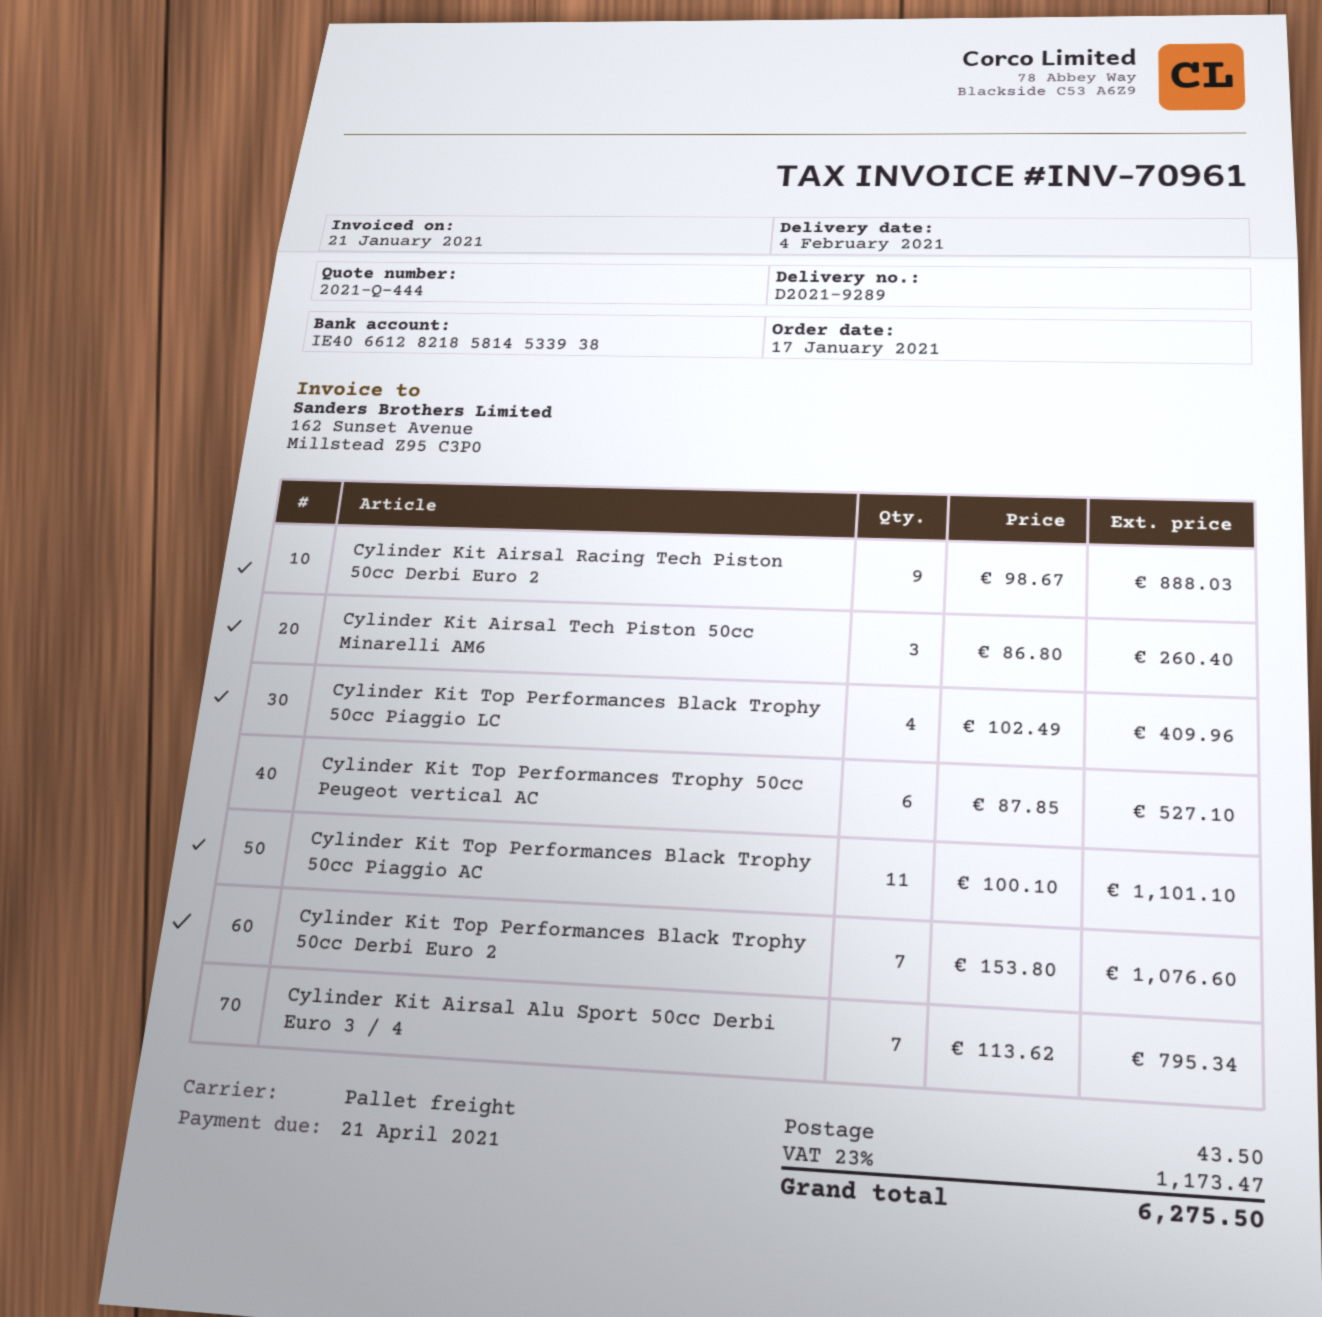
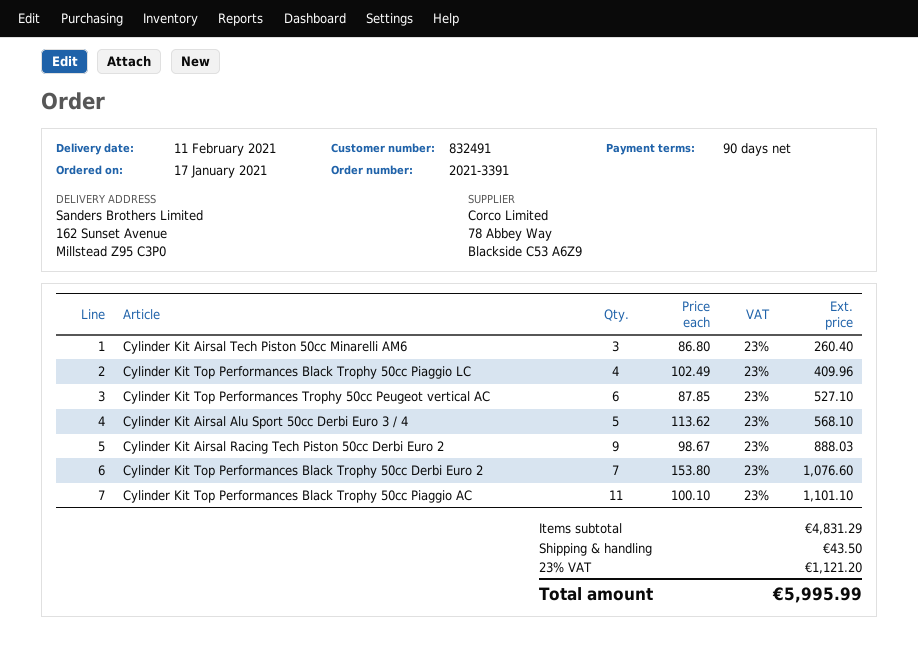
delivery date: 2021-02-04 -> 2021-02-11
Cylinder Kit Airsal Alu Sport 50cc Derbi Euro 3 / 4: 7 x 113.62 = 795.34 -> 5 x 113.62 = 568.10
tax: 23% = 1173.47 -> 23% = 1121.20
total: 6275.50 -> 5995.99

